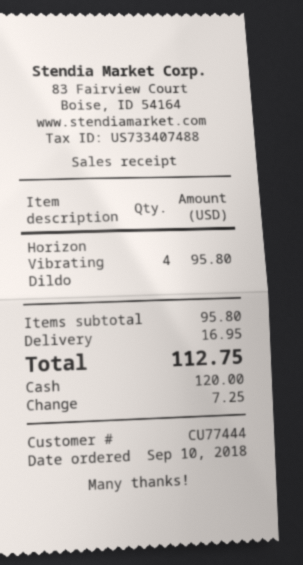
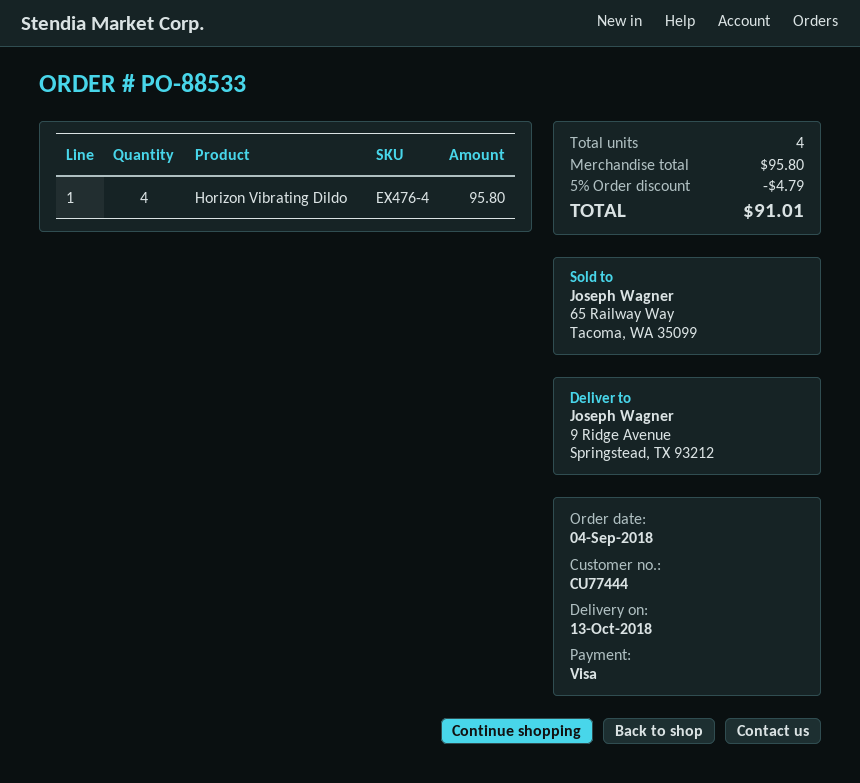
order date: 2018-09-10 -> 2018-09-04
payment method: cash -> Visa
discount: none -> 5% = 4.79
shipping: 16.95 -> none
total: 112.75 -> 91.01

